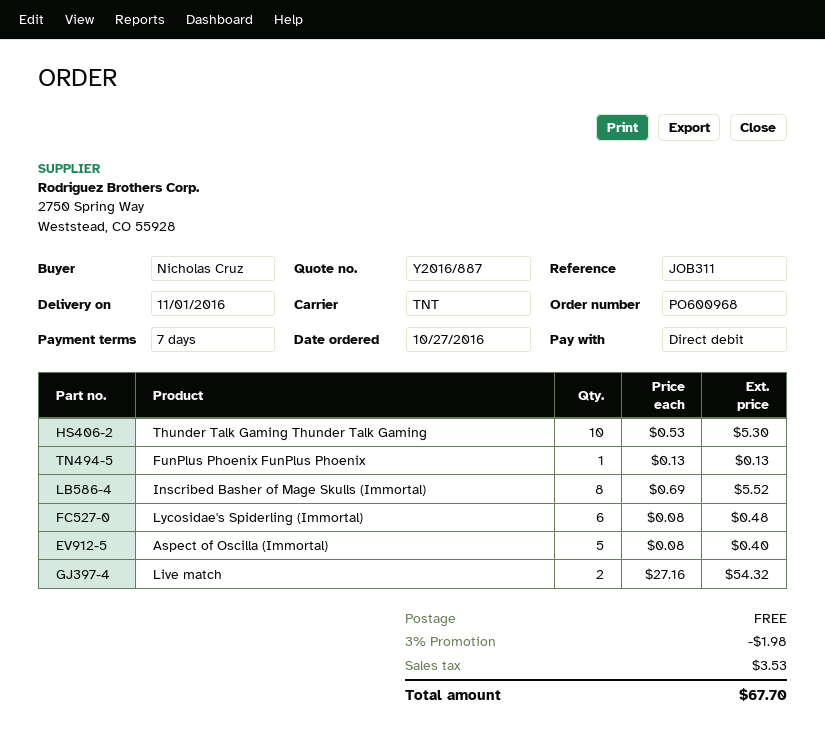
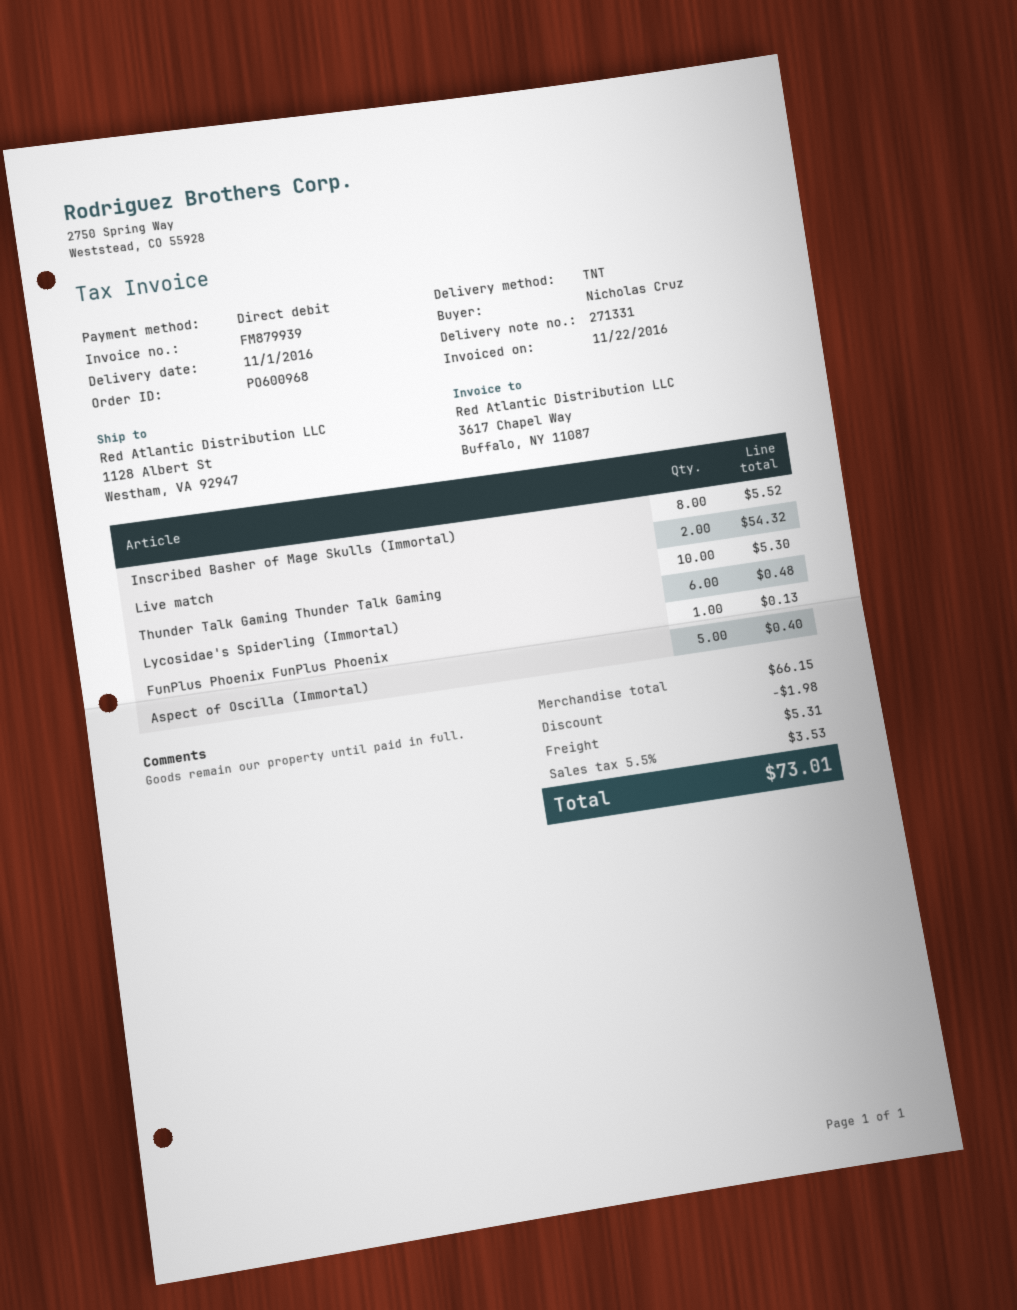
shipping: 0.00 -> 5.31
total: 67.70 -> 73.01

